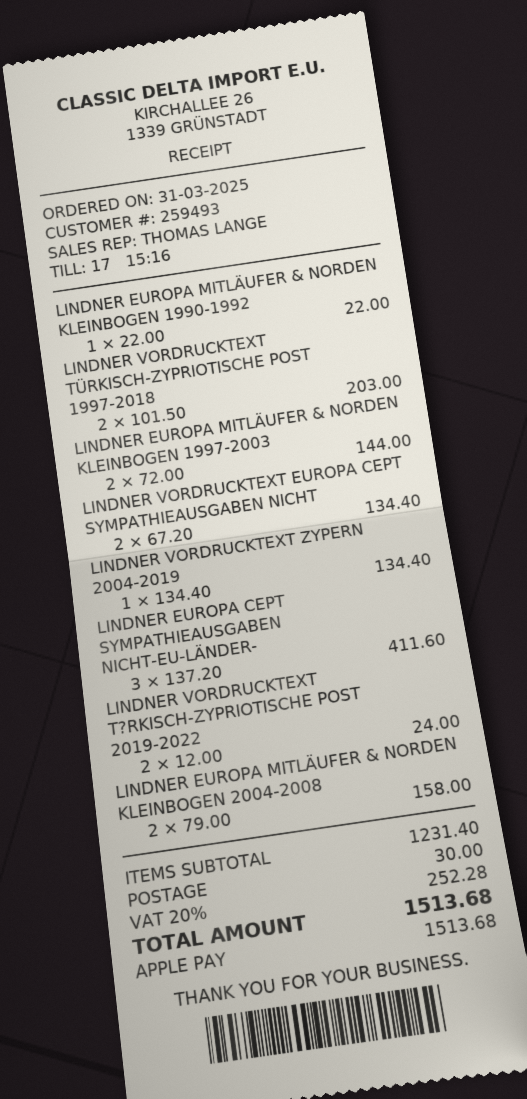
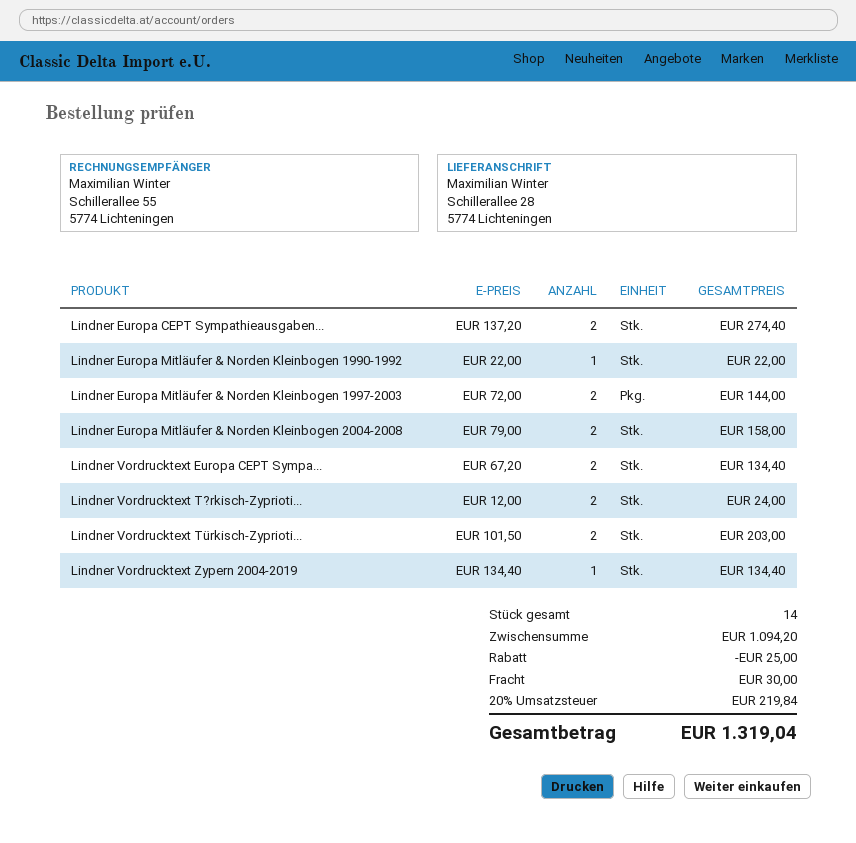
LINDNER EUROPA CEPT SYMPATHIEAUSGABEN NICHT-EU-LÄNDER-: 3 x 137.20 = 411.60 -> 2 x 137.20 = 274.40
subtotal: 1231.40 -> 1094.20
discount: none -> 25.00
tax: 20% = 252.28 -> 20% = 219.84
total: 1513.68 -> 1319.04

